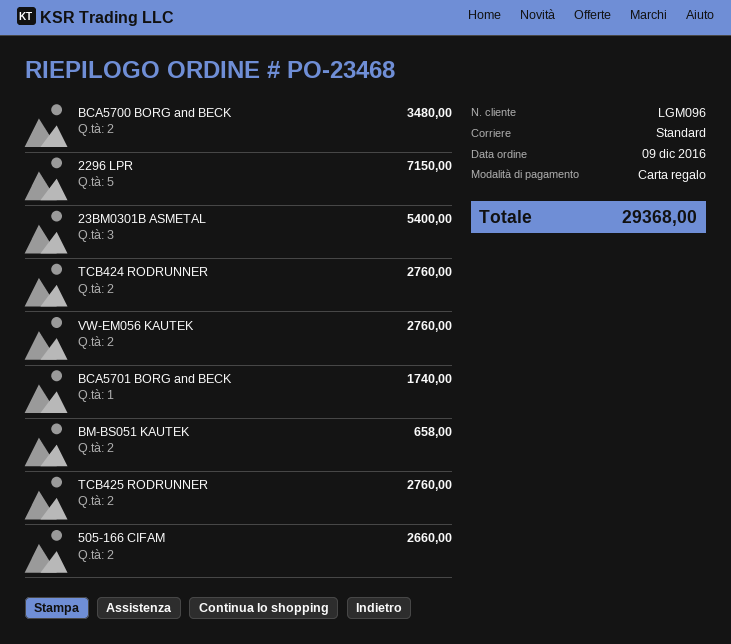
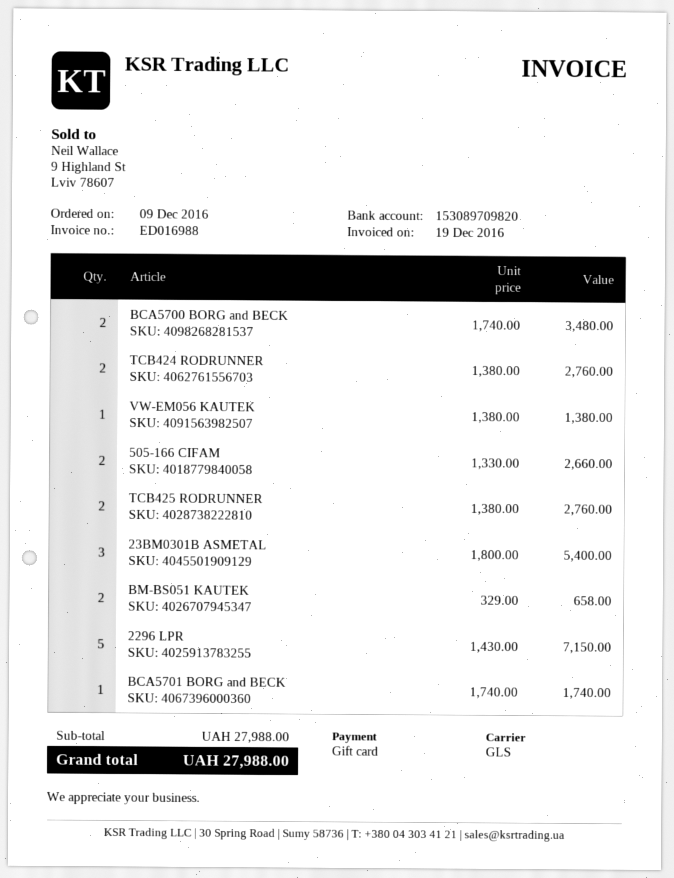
shipping method: standard -> GLS
VW-EM056 KAUTEK: 2 for 2760.00 -> 1 for 1380.00
total: 29368.00 -> 27988.00

